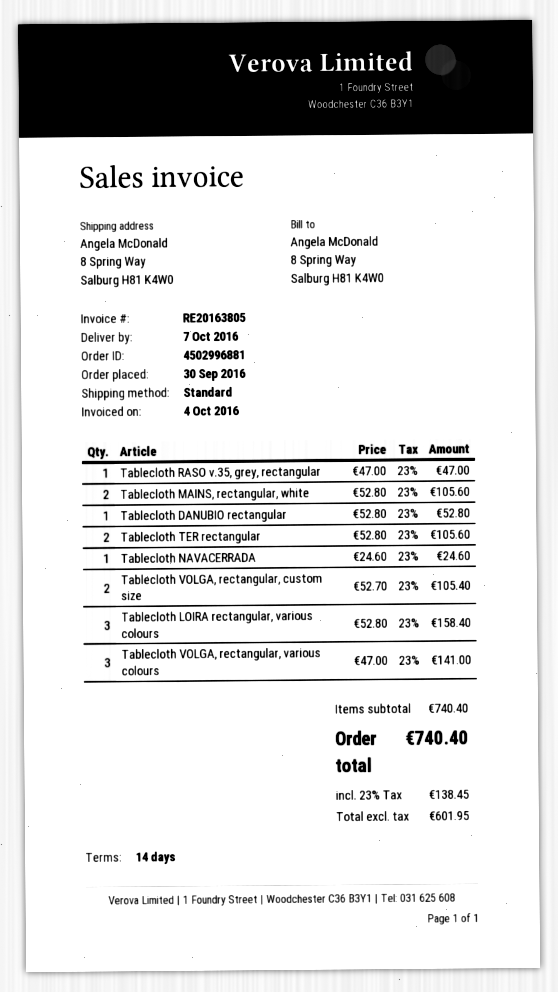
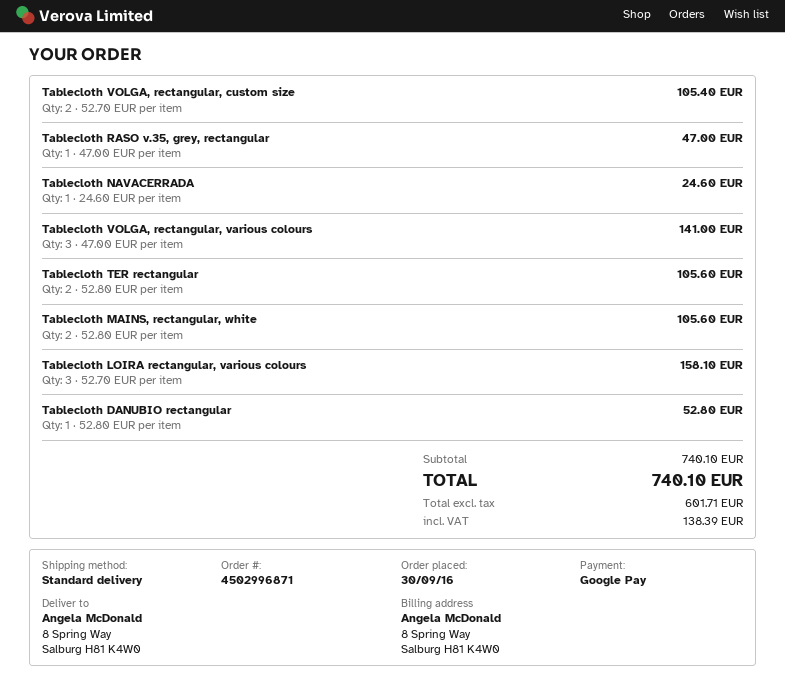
order number: 4502996881 -> 4502996871
Tablecloth LOIRA rectangular, various colours: 3 x 52.80 = 158.40 -> 3 x 52.70 = 158.10
subtotal: 740.40 -> 740.10
net: 601.95 -> 601.71
tax: 138.45 -> 138.39
total: 740.40 -> 740.10

